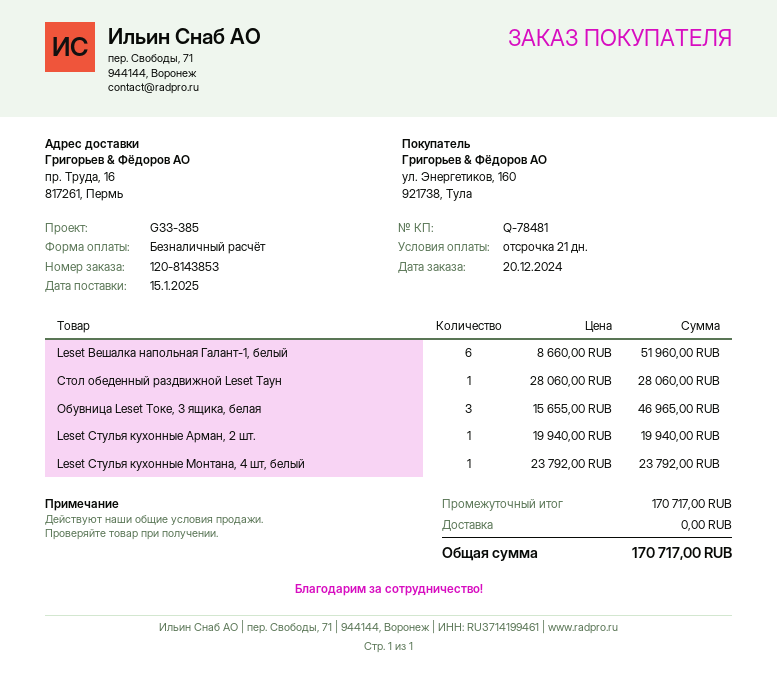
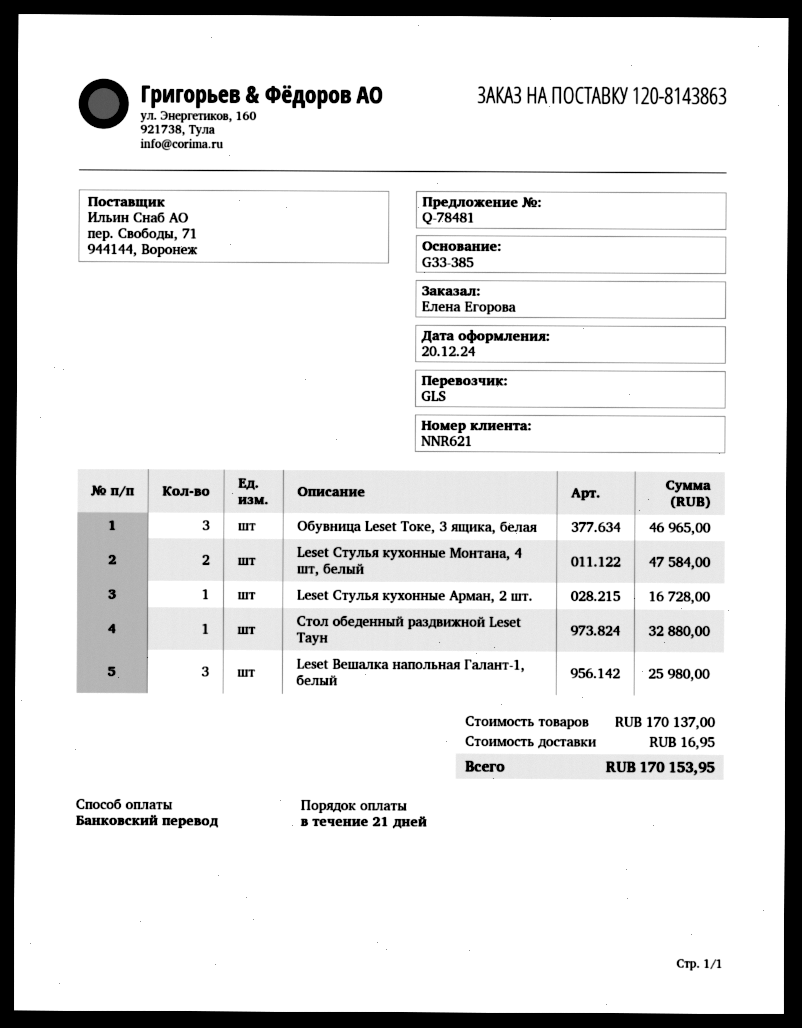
order number: 120-8143853 -> 120-8143863
Leset Вешалка напольная Галант-1, белый: 6 for 51960.00 -> 3 for 25980.00
Стол обеденный раздвижной Leset Таун: 1 for 28060.00 -> 1 for 32880.00
Leset Стулья кухонные Арман, 2 шт.: 1 for 19940.00 -> 1 for 16728.00
Leset Стулья кухонные Монтана, 4 шт, белый: 1 for 23792.00 -> 2 for 47584.00
subtotal: 170717.00 -> 170137.00
shipping: 0.00 -> 16.95
total: 170717.00 -> 170153.95

